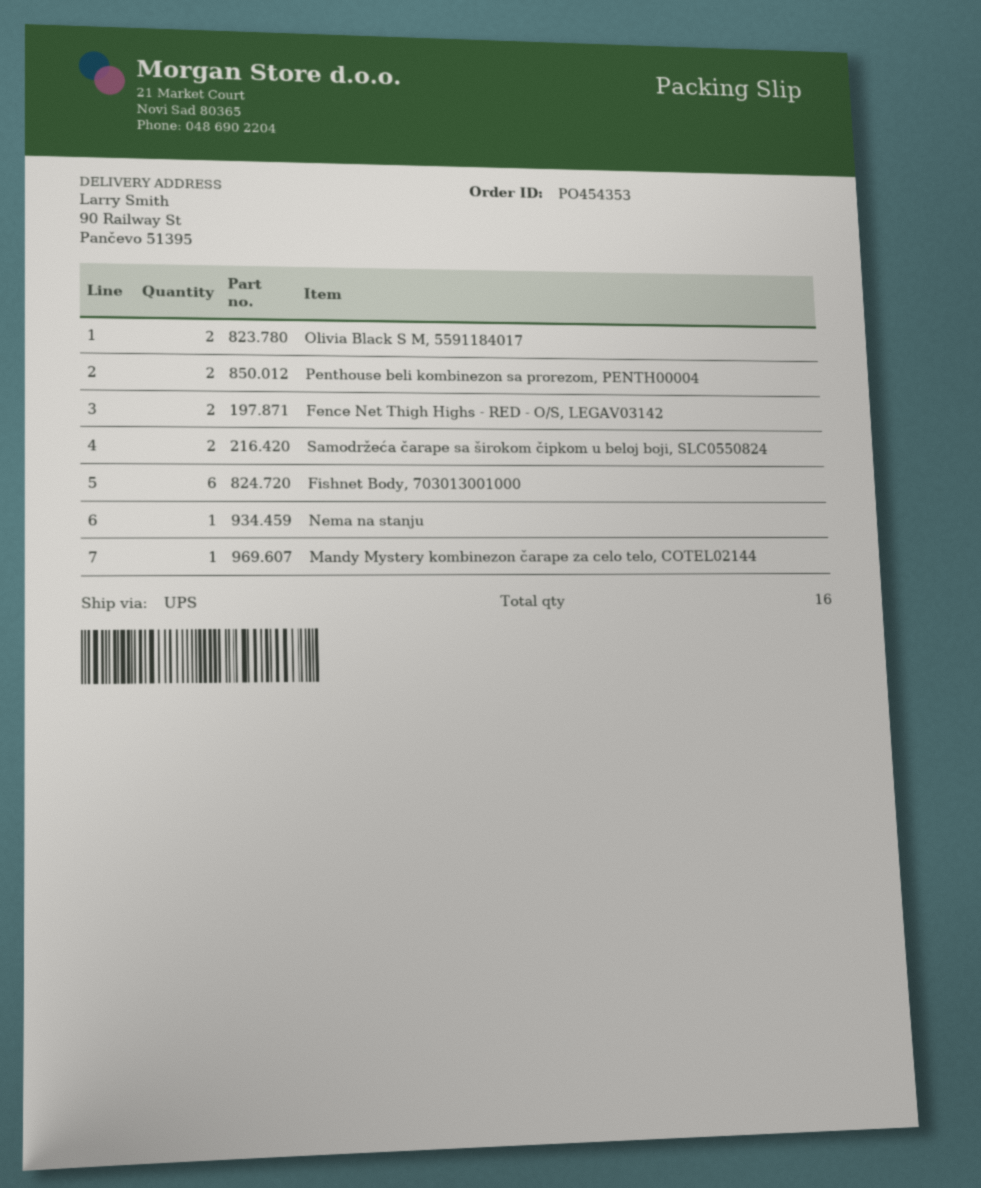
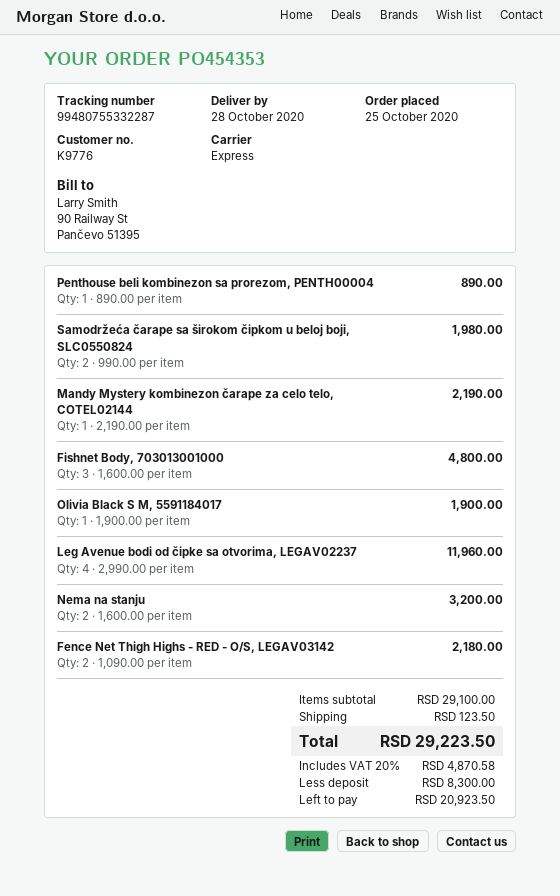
shipping method: UPS -> express
Olivia Black S M, 5591184017: 2 -> 1
Penthouse beli kombinezon sa prorezom, PENTH00004: 2 -> 1
Fishnet Body, 703013001000: 6 -> 3
Nema na stanju: 1 -> 2
Leg Avenue bodi od čipke sa otvorima, LEGAV02237: none -> 4

